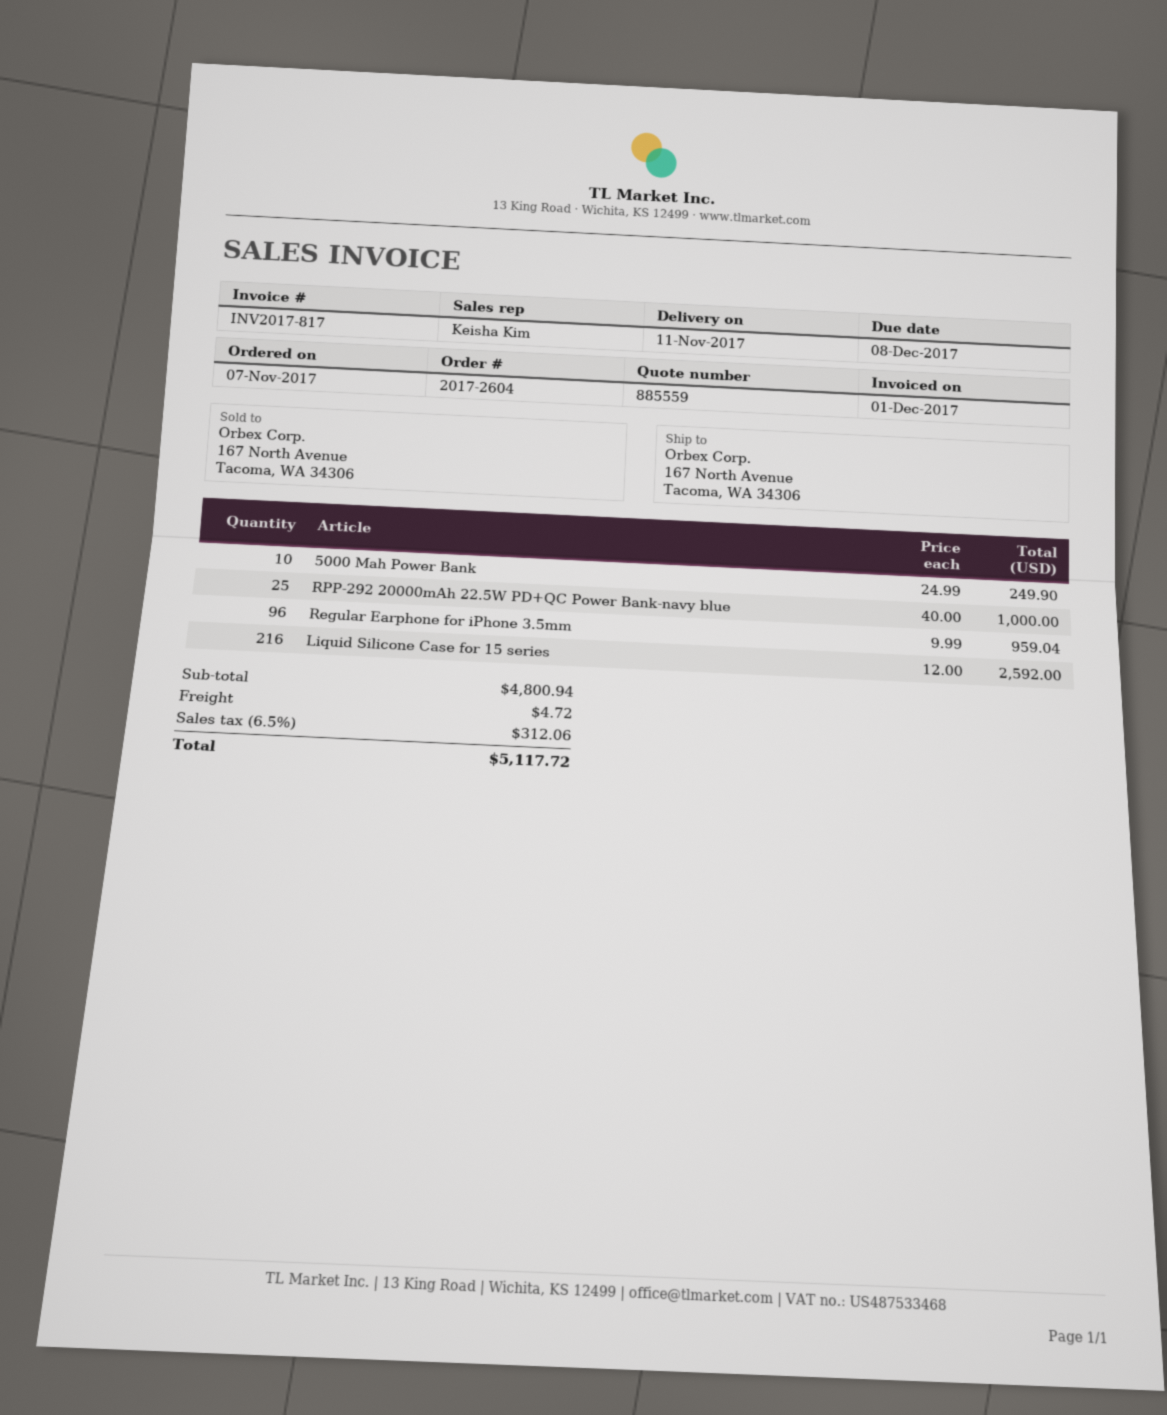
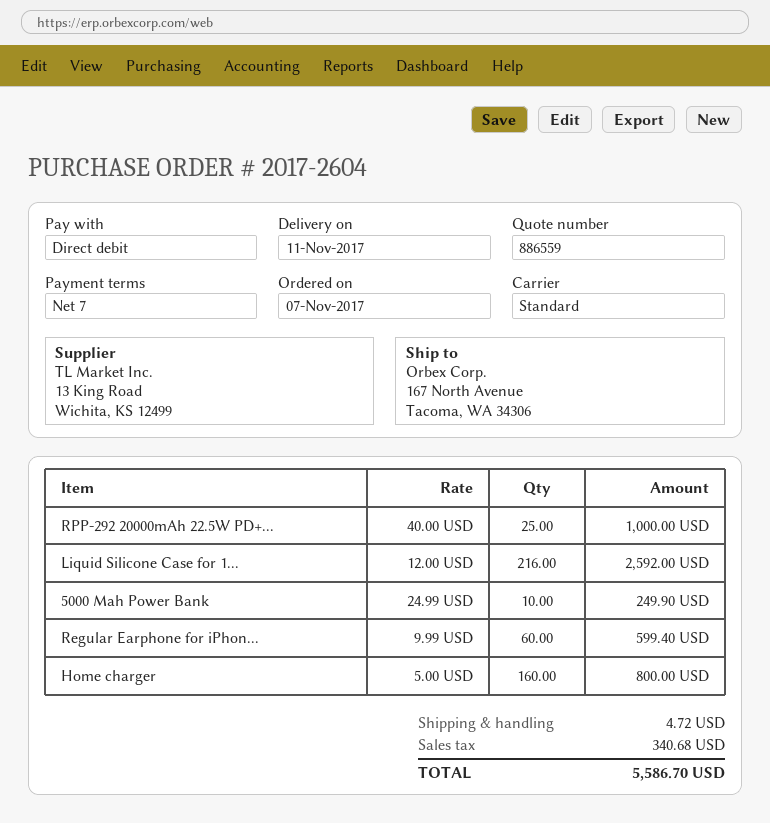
quote number: 885559 -> 886559
Regular Earphone for iPhone 3.5mm: 96 x 9.99 = 959.04 -> 60 x 9.99 = 599.40
Home charger: none -> 160 x 5.00 = 800.00
tax: 312.06 -> 340.68
total: 5117.72 -> 5586.70

